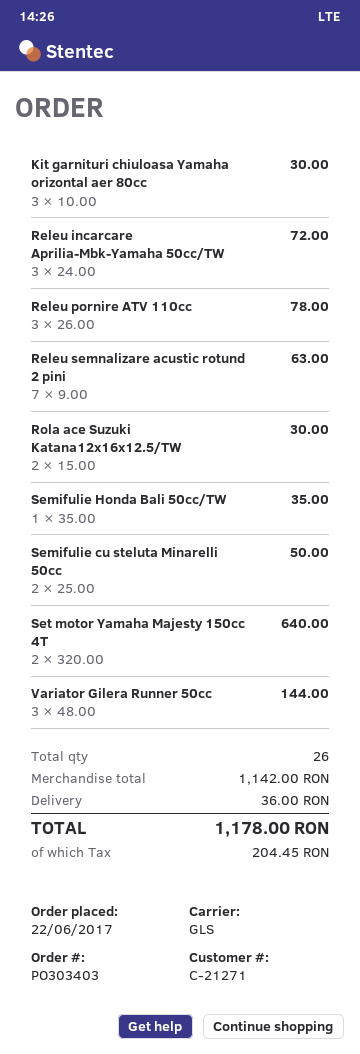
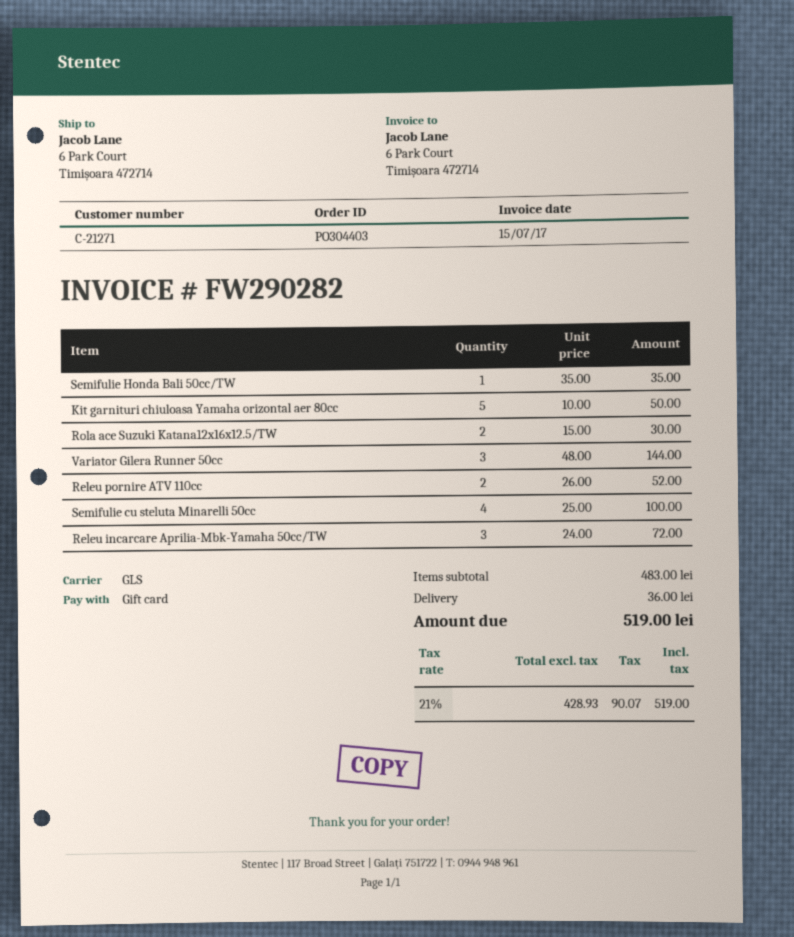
order number: PO303403 -> PO304403
Kit garnituri chiuloasa Yamaha orizontal aer 80cc: 3 x 10.00 = 30.00 -> 5 x 10.00 = 50.00
Releu pornire ATV 110cc: 3 x 26.00 = 78.00 -> 2 x 26.00 = 52.00
Releu semnalizare acustic rotund 2 pini: 7 x 9.00 = 63.00 -> none
Semifulie cu steluta Minarelli 50cc: 2 x 25.00 = 50.00 -> 4 x 25.00 = 100.00
Set motor Yamaha Majesty 150cc 4T: 2 x 320.00 = 640.00 -> none
subtotal: 1142.00 -> 483.00
tax: 204.45 -> 90.07
total: 1178.00 -> 519.00

